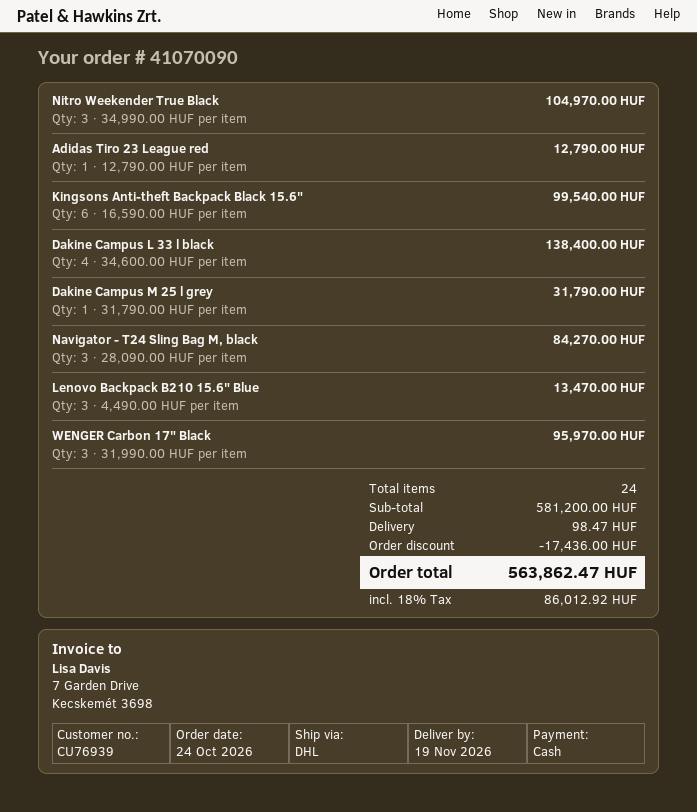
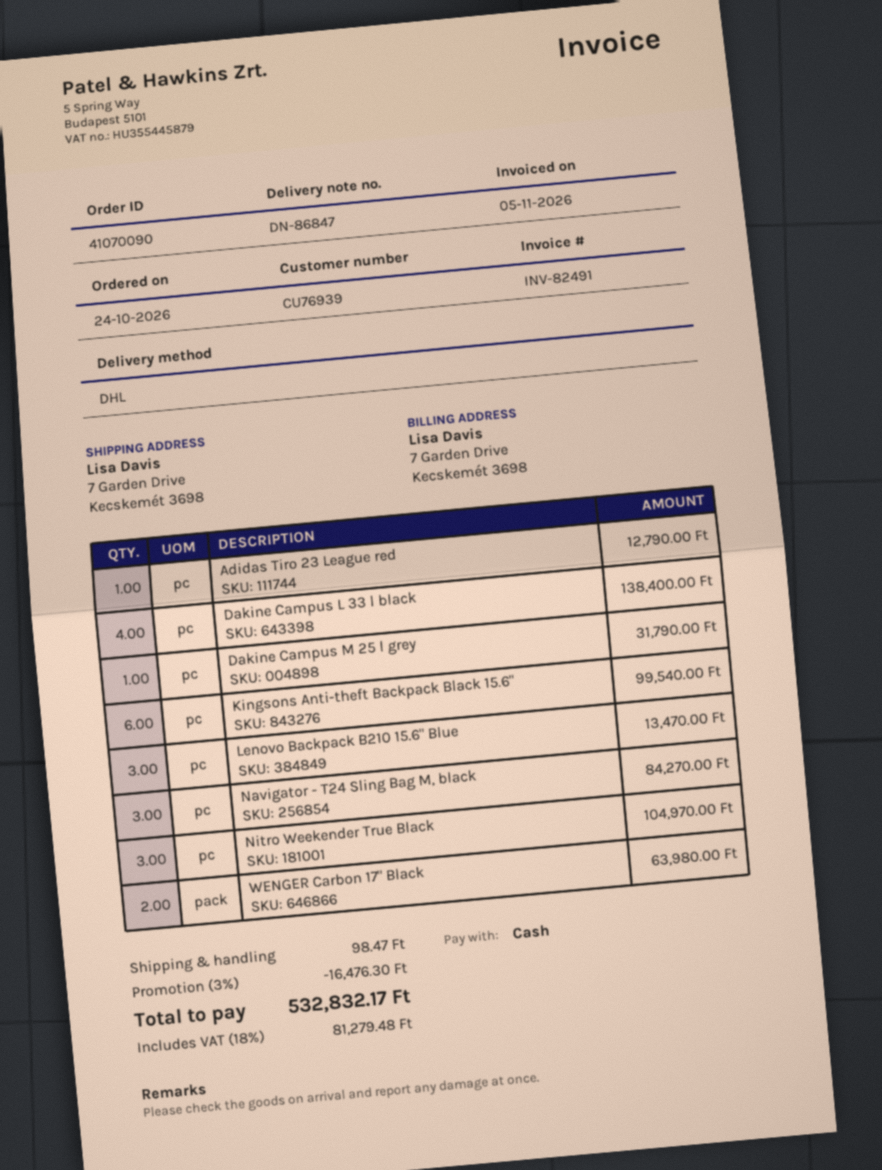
WENGER Carbon 17" Black: 3 for 95970.00 -> 2 for 63980.00
discount: 17436.00 -> 16476.30
tax: 18% = 86012.92 -> 18% = 81279.48
total: 563862.47 -> 532832.17

